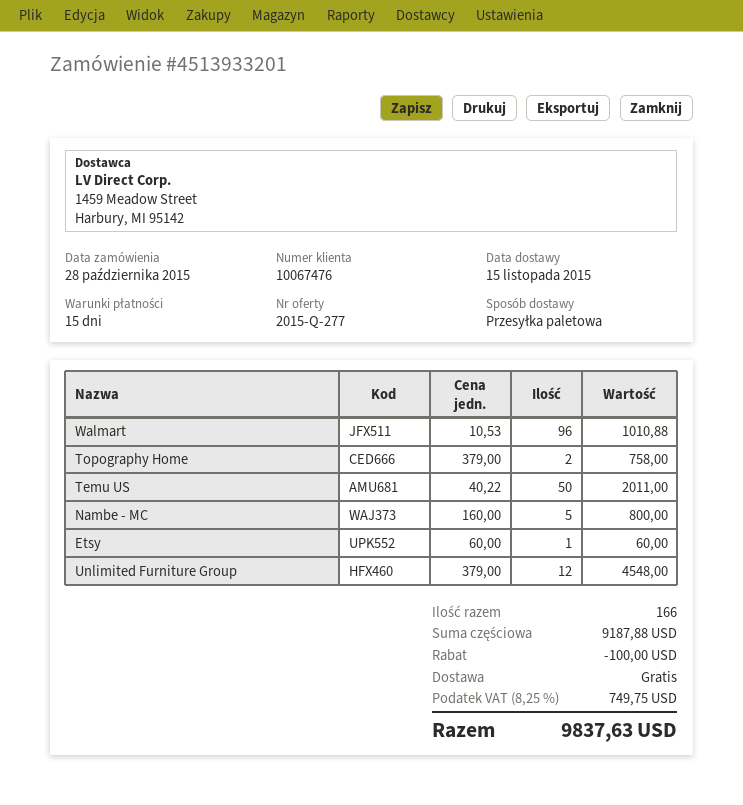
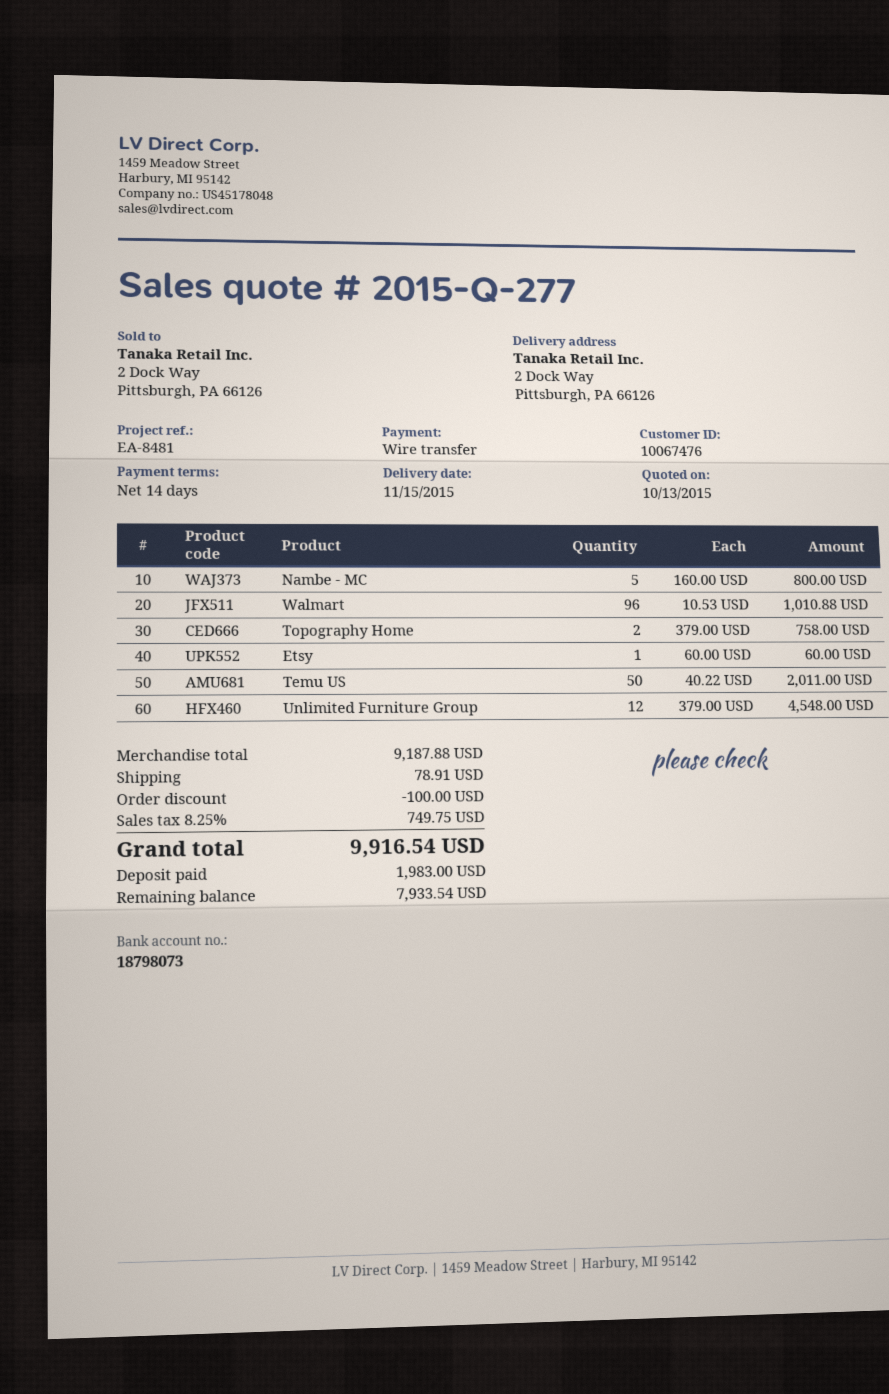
payment terms: 15 days -> 14 days
shipping: 0.00 -> 78.91
total: 9837.63 -> 9916.54

